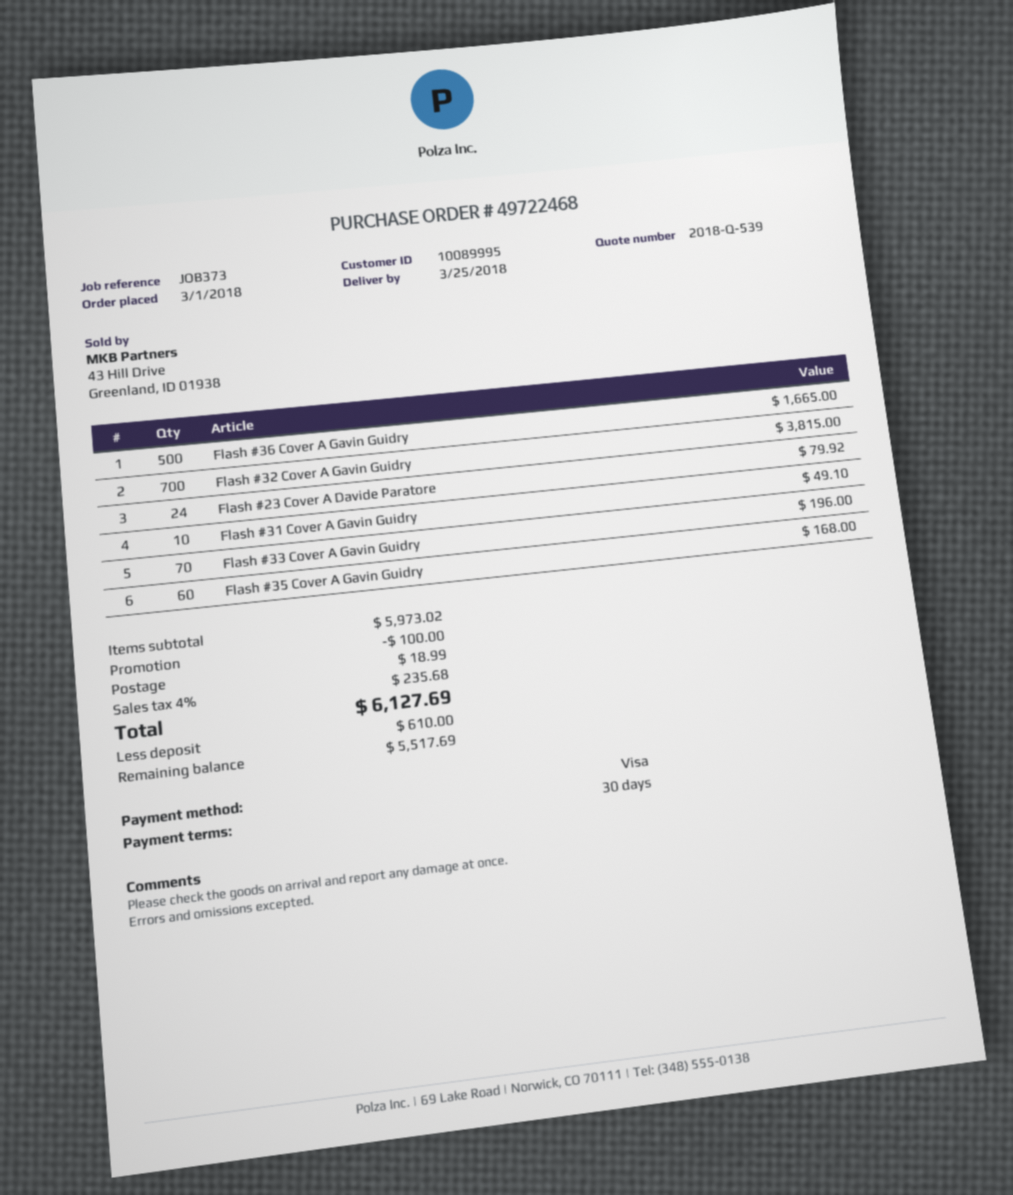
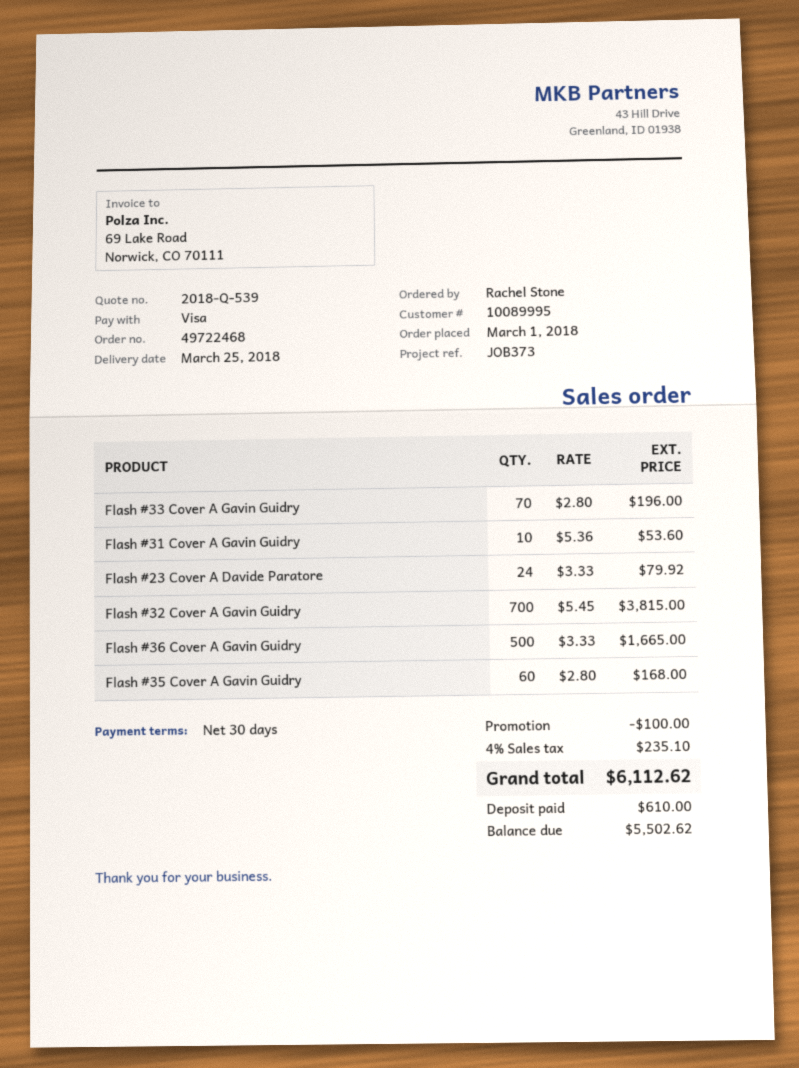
Flash #31 Cover A Gavin Guidry: 10 for 49.10 -> 10 for 53.60
shipping: 18.99 -> none
tax: 4% = 235.68 -> 4% = 235.10
total: 6127.69 -> 6112.62
balance: 5517.69 -> 5502.62

